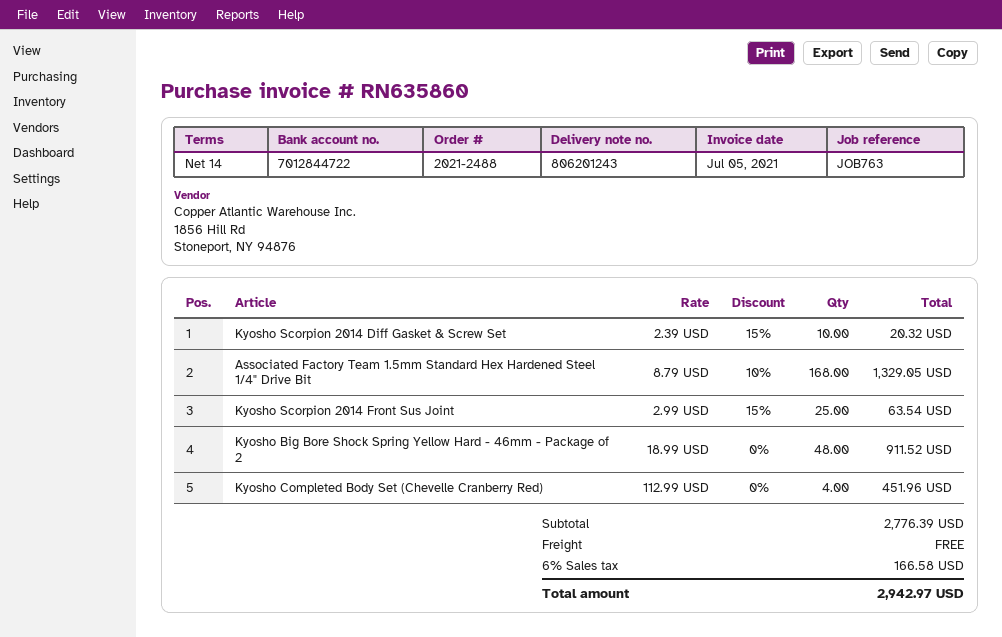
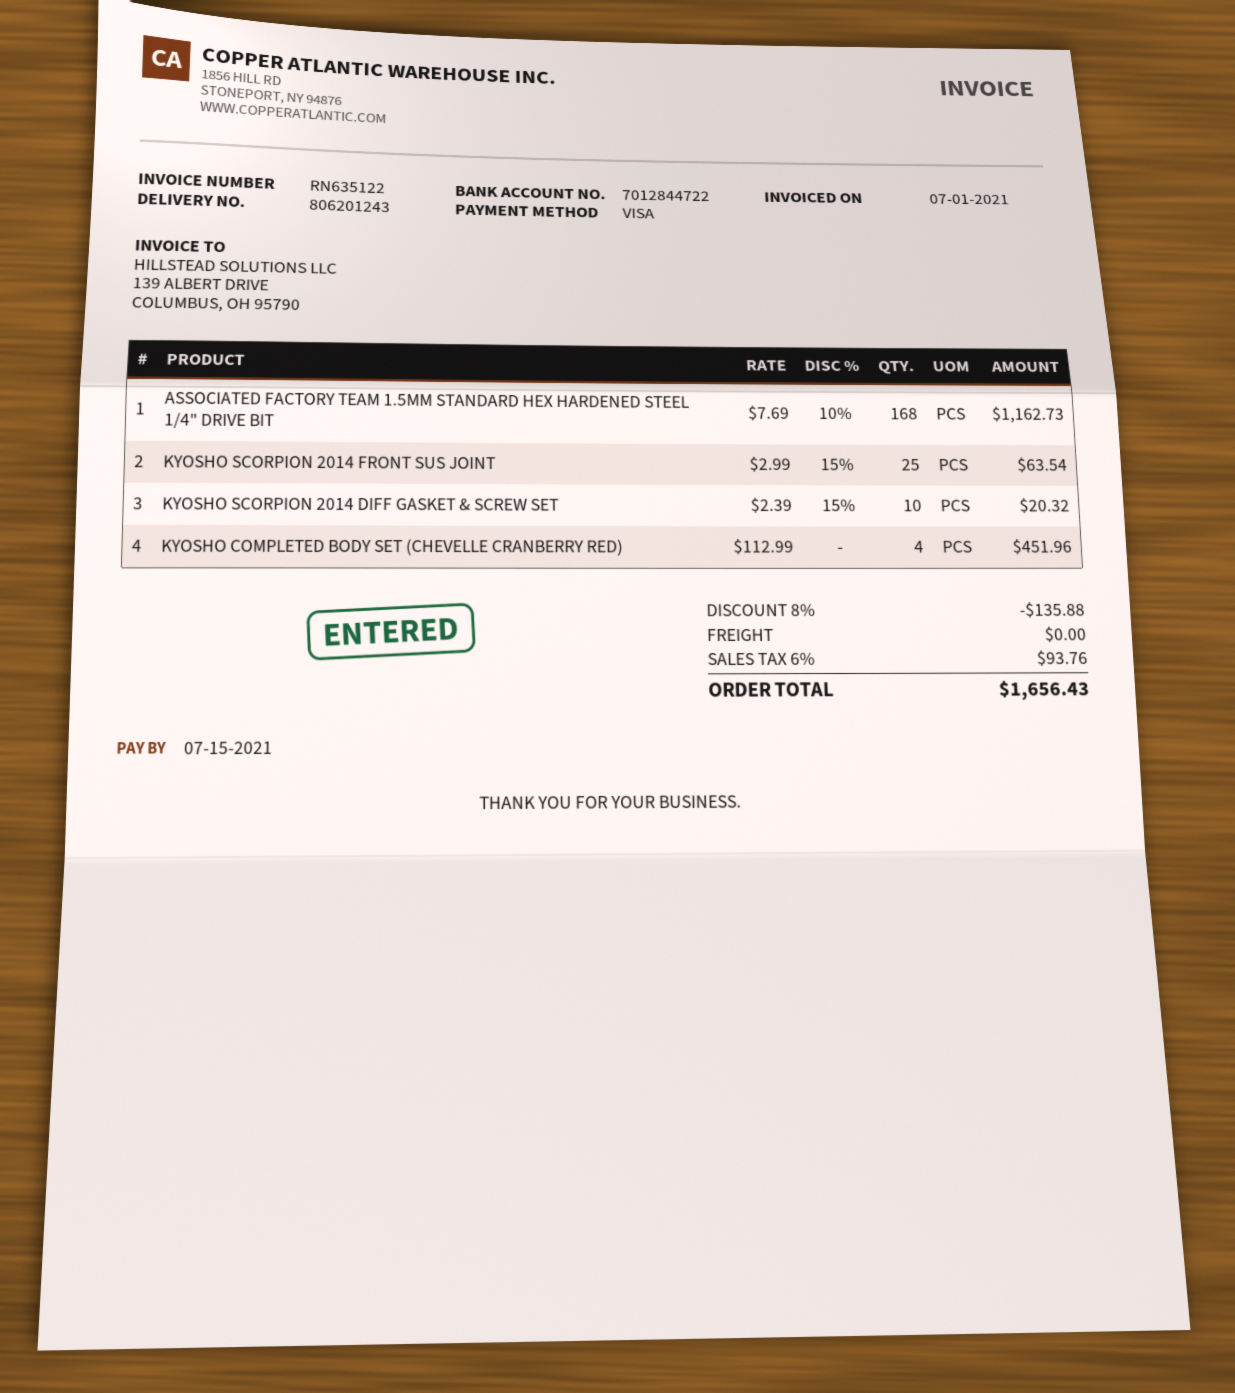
invoice number: RN635860 -> RN635122
invoice date: 2021-07-05 -> 2021-07-01
Associated Factory Team 1.5mm Standard Hex Hardened Steel 1/4" Drive Bit: 168 x 8.79 - 10% = 1329.05 -> 168 x 7.69 - 10% = 1162.73
Kyosho Big Bore Shock Spring Yellow Hard - 46mm - Package of 2: 48 x 18.99 = 911.52 -> none
discount: none -> 8% = 135.88
tax: 6% = 166.58 -> 6% = 93.76
total: 2942.97 -> 1656.43

